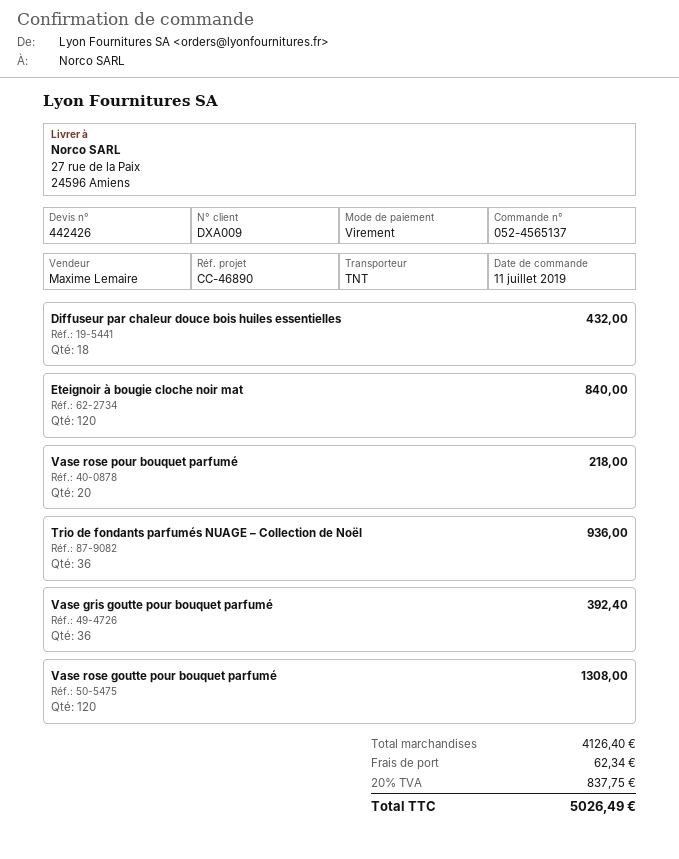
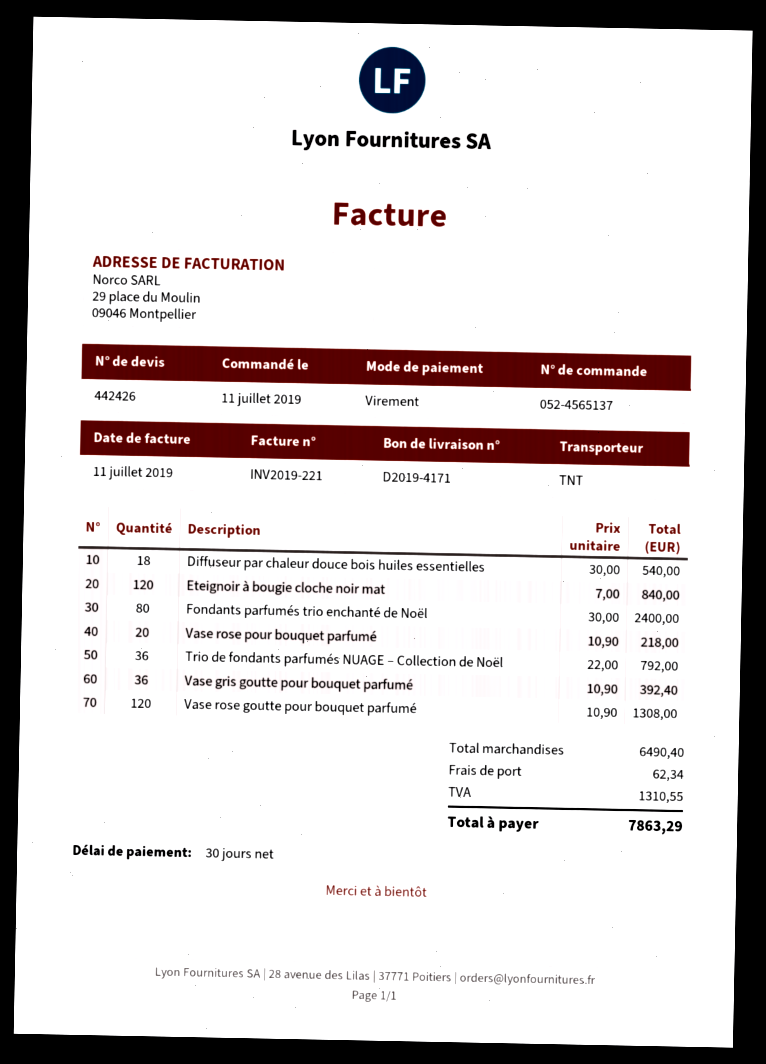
Diffuseur par chaleur douce bois huiles essentielles: 18 for 432.00 -> 18 for 540.00
Trio de fondants parfumés NUAGE – Collection de Noël: 36 for 936.00 -> 36 for 792.00
Fondants parfumés trio enchanté de Noël: none -> 80 for 2400.00
subtotal: 4126.40 -> 6490.40
tax: 837.75 -> 1310.55
total: 5026.49 -> 7863.29

